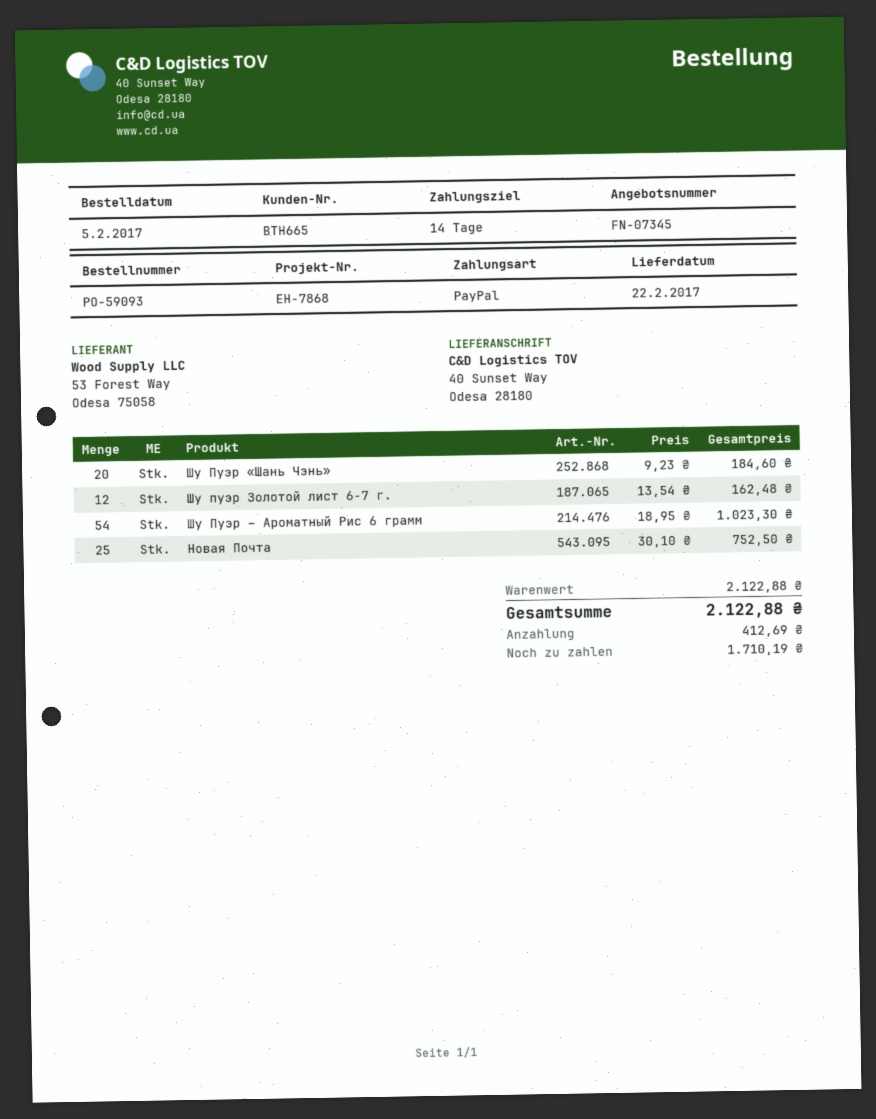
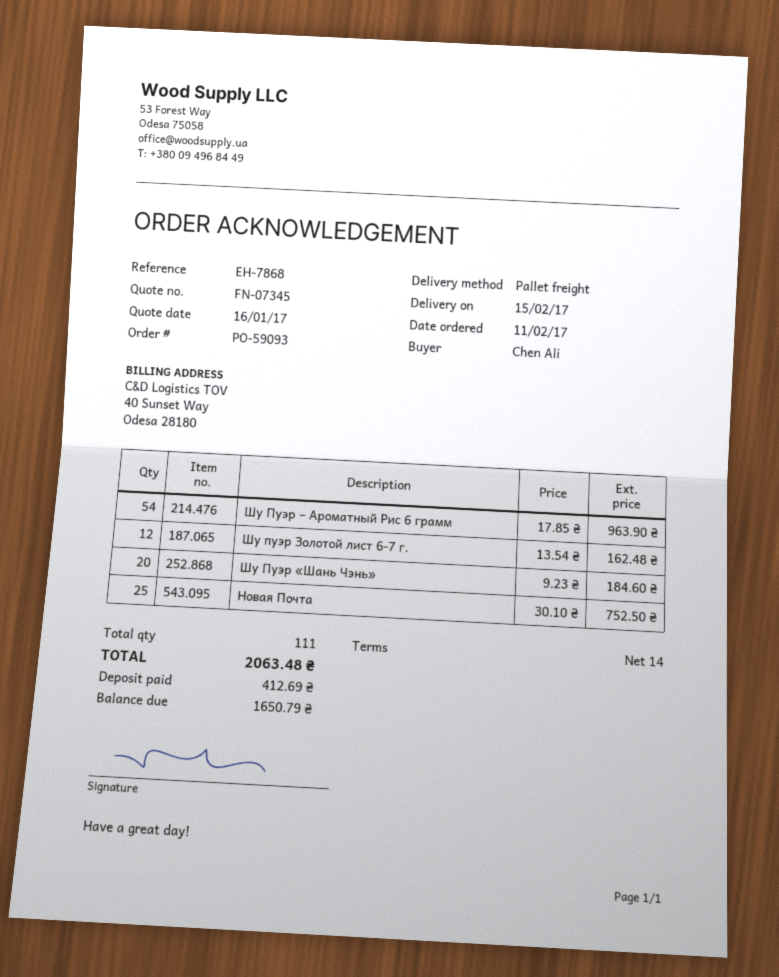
order date: 2017-02-05 -> 2017-02-11
delivery date: 2017-02-22 -> 2017-02-15
Шу Пуэр – Ароматный Рис 6 грамм: 54 x 18.95 = 1023.30 -> 54 x 17.85 = 963.90
total: 2122.88 -> 2063.48
balance: 1710.19 -> 1650.79

